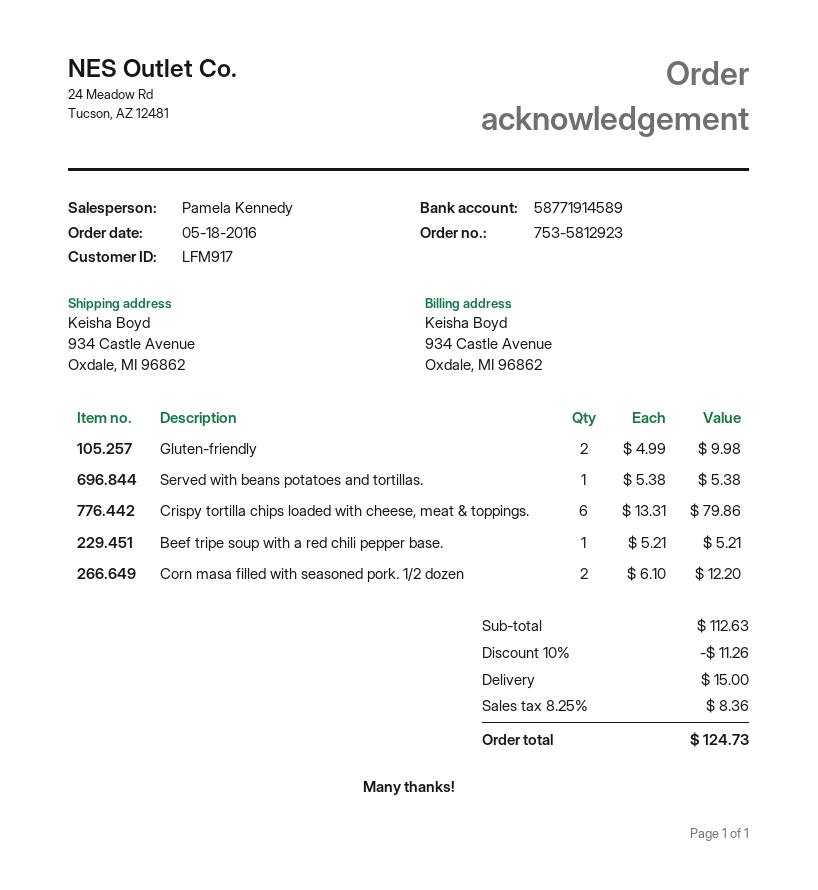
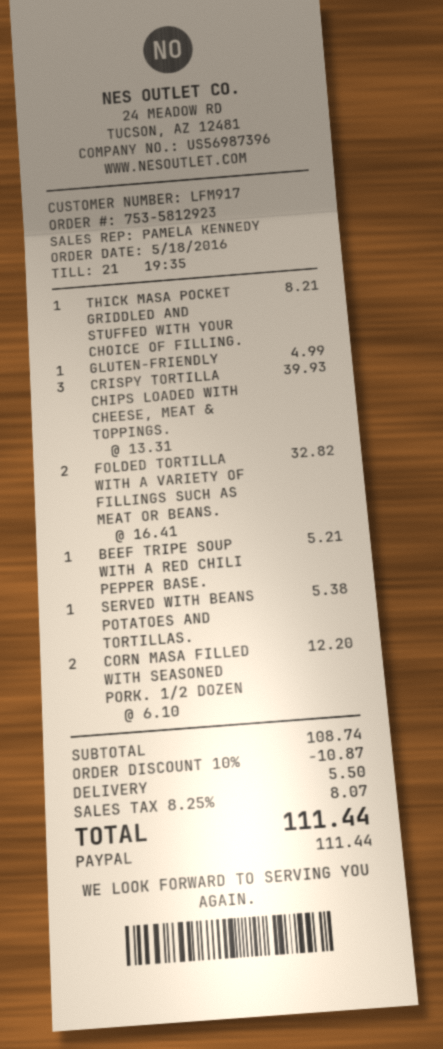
Gluten-friendly: 2 x 4.99 = 9.98 -> 1 x 4.99 = 4.99
Crispy tortilla chips loaded with cheese, meat & toppings.: 6 x 13.31 = 79.86 -> 3 x 13.31 = 39.93
THICK MASA POCKET GRIDDLED AND STUFFED WITH YOUR CHOICE OF FILLING.: none -> 1 x 8.21 = 8.21
FOLDED TORTILLA WITH A VARIETY OF FILLINGS SUCH AS MEAT OR BEANS.: none -> 2 x 16.41 = 32.82
subtotal: 112.63 -> 108.74
discount: 10% = 11.26 -> 10% = 10.87
shipping: 15.00 -> 5.50
tax: 8.25% = 8.36 -> 8.25% = 8.07
total: 124.73 -> 111.44

